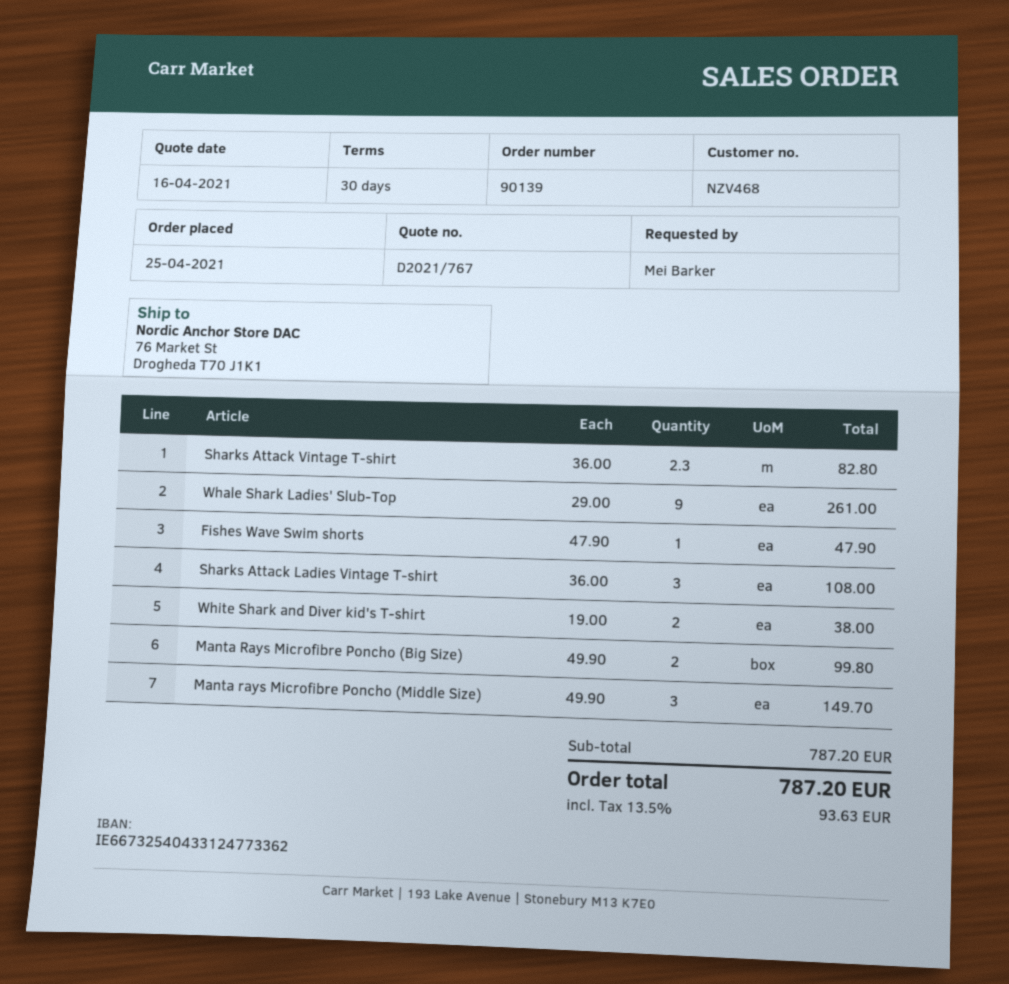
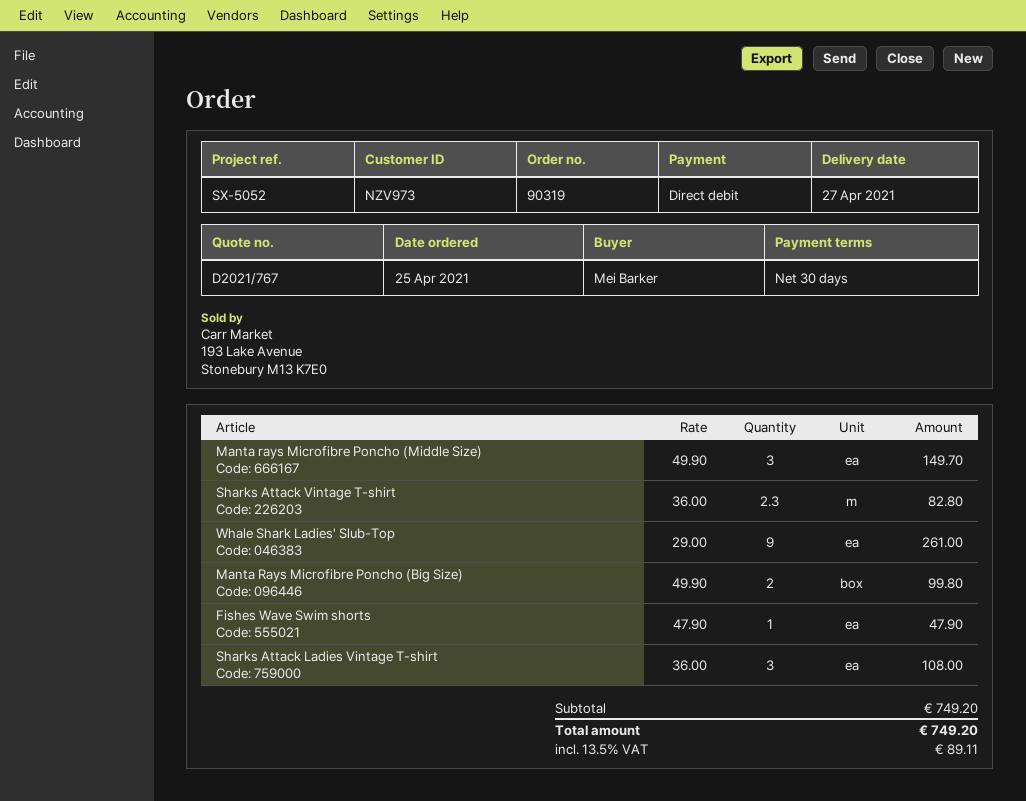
order number: 90139 -> 90319
customer number: NZV468 -> NZV973
White Shark and Diver kid's T-shirt: 2 x 19.00 = 38.00 -> none
subtotal: 787.20 -> 749.20
tax: 13.5% = 93.63 -> 13.5% = 89.11
total: 787.20 -> 749.20

